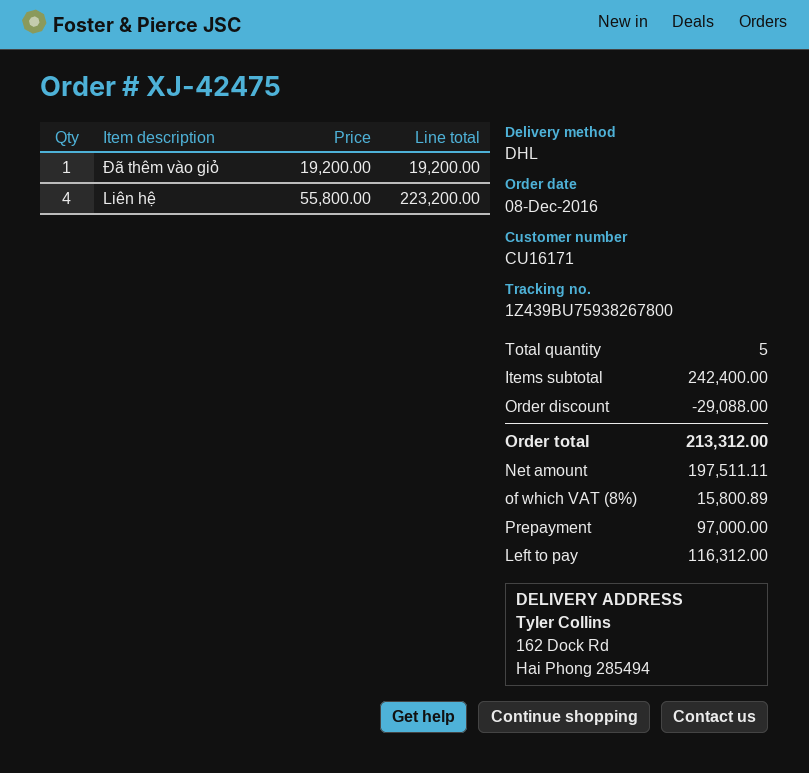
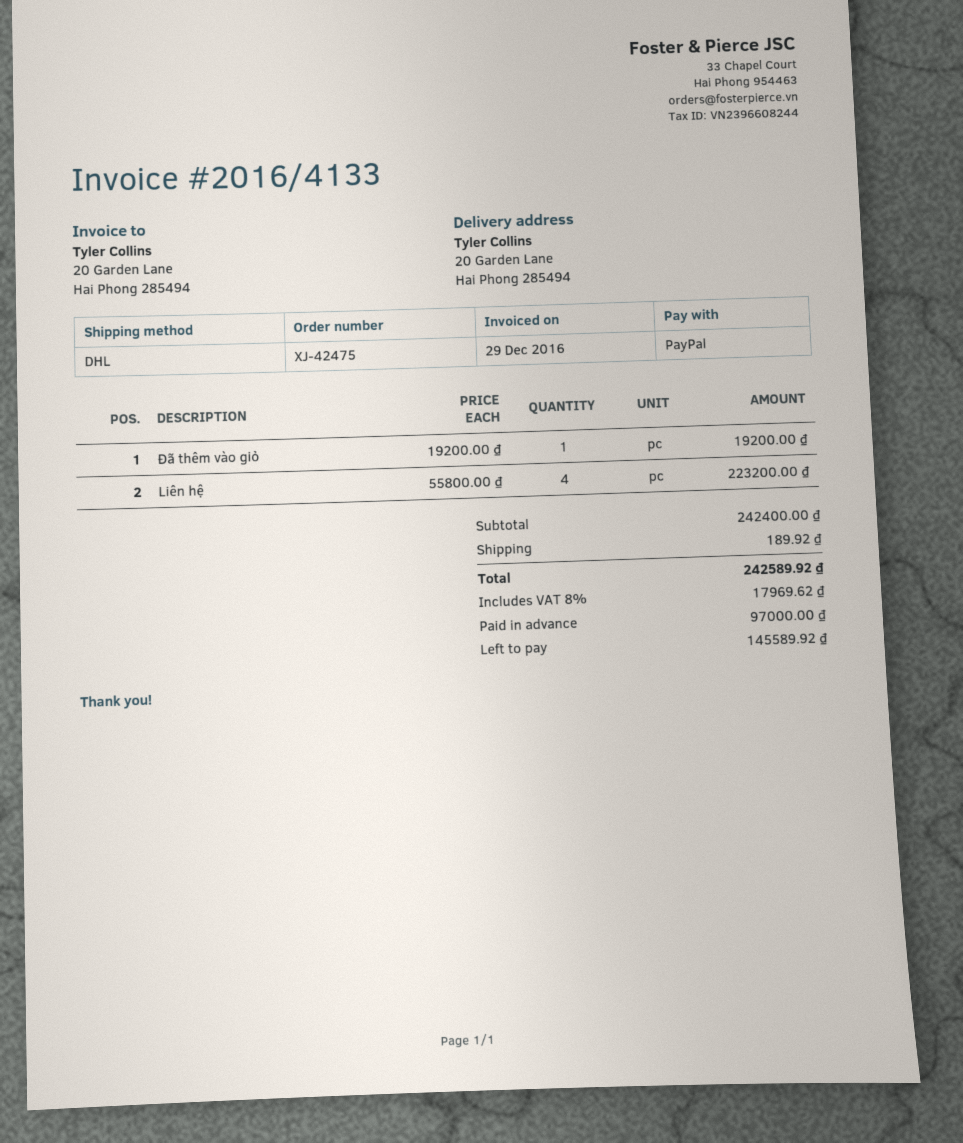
ship to: 162 Dock Rd, Hai Phong 285494 -> 20 Garden Lane, Hai Phong 285494
discount: 29088.00 -> none
shipping: none -> 189.92
tax: 8% = 15800.89 -> 8% = 17969.62
total: 213312.00 -> 242589.92
balance: 116312.00 -> 145589.92

